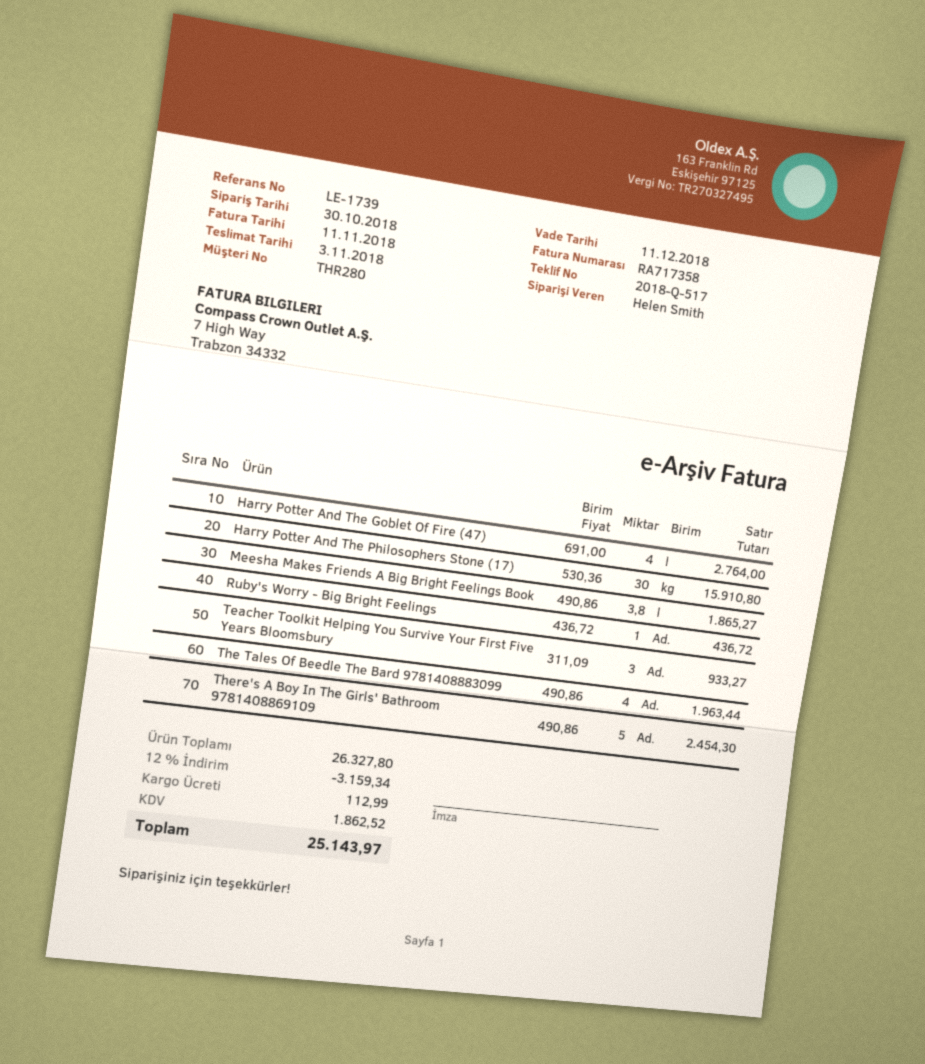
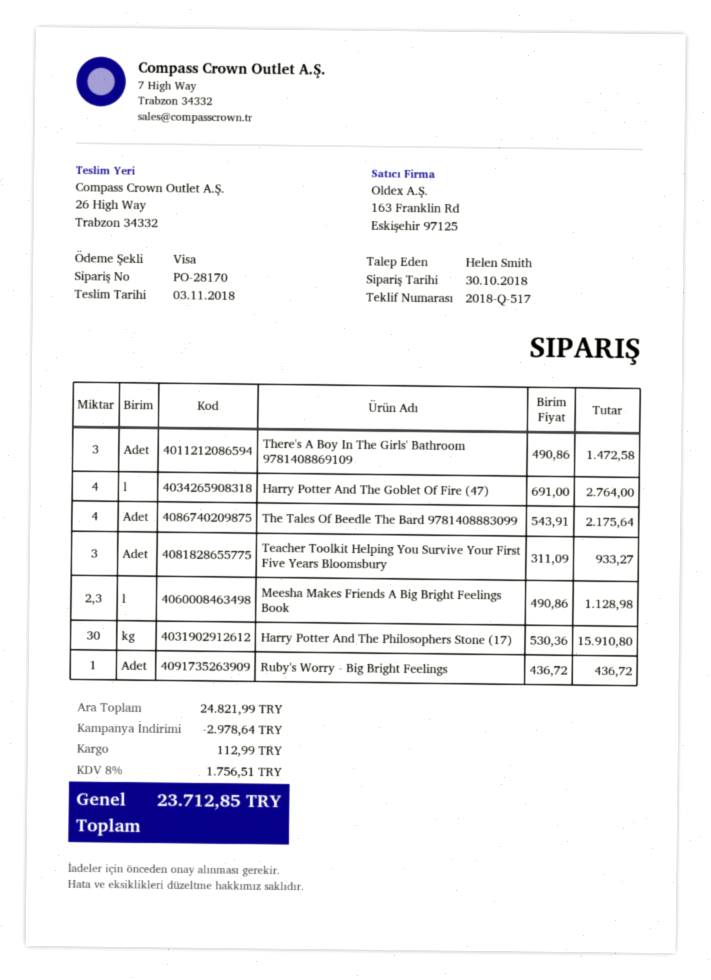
Meesha Makes Friends A Big Bright Feelings Book: 3.8 x 490.86 = 1865.27 -> 2.3 x 490.86 = 1128.98
The Tales Of Beedle The Bard 9781408883099: 4 x 490.86 = 1963.44 -> 4 x 543.91 = 2175.64
There's A Boy In The Girls' Bathroom 9781408869109: 5 x 490.86 = 2454.30 -> 3 x 490.86 = 1472.58
subtotal: 26327.80 -> 24821.99
discount: 3159.34 -> 2978.64
tax: 1862.52 -> 1756.51
total: 25143.97 -> 23712.85

